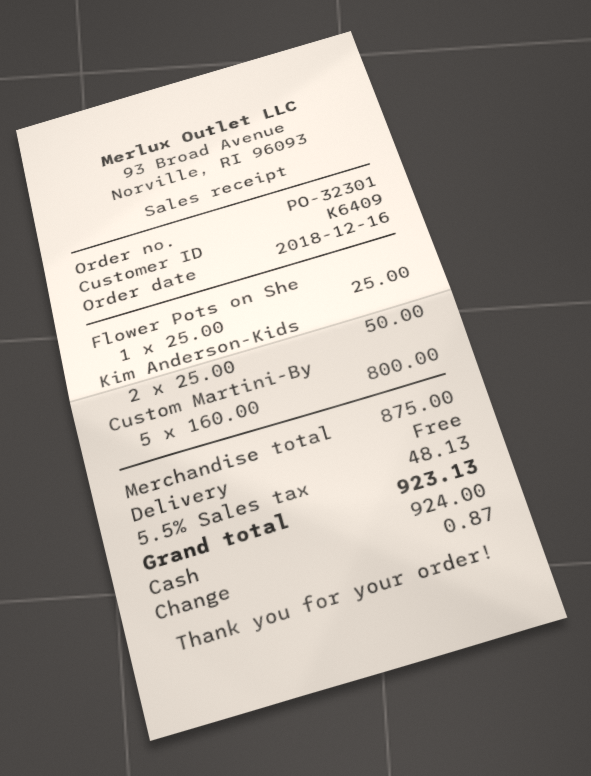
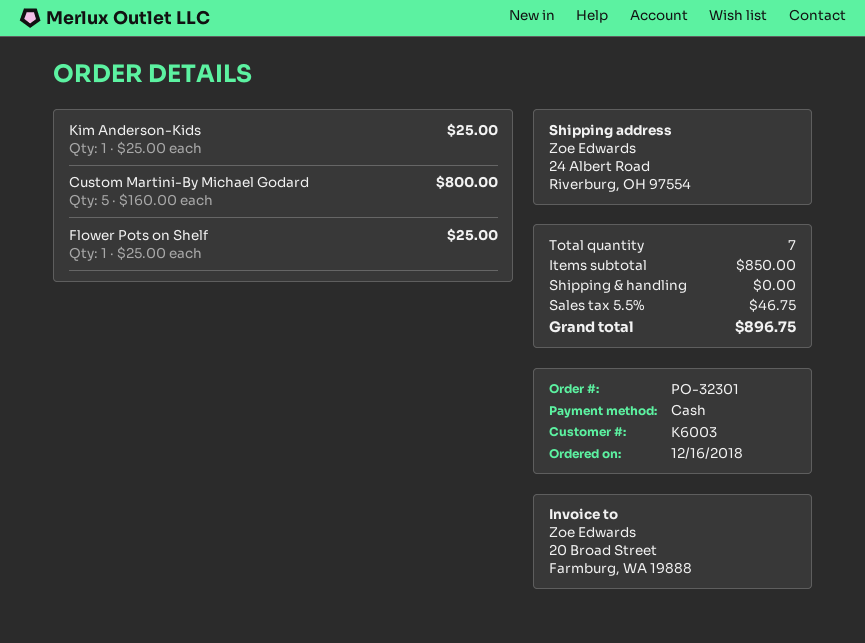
customer number: K6409 -> K6003
Kim Anderson-Kids: 2 x 25.00 = 50.00 -> 1 x 25.00 = 25.00
subtotal: 875.00 -> 850.00
tax: 5.5% = 48.13 -> 5.5% = 46.75
total: 923.13 -> 896.75

